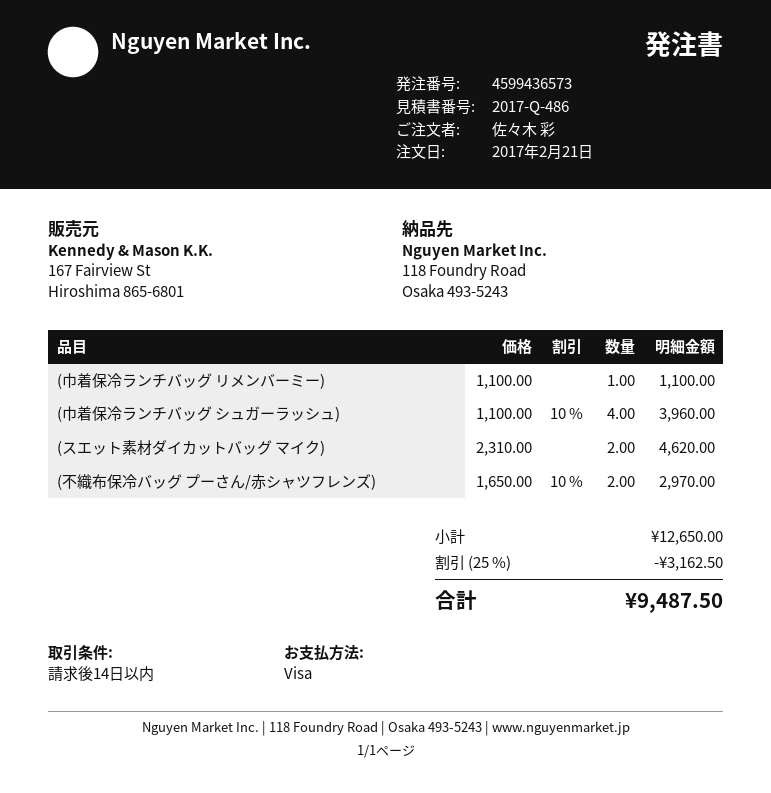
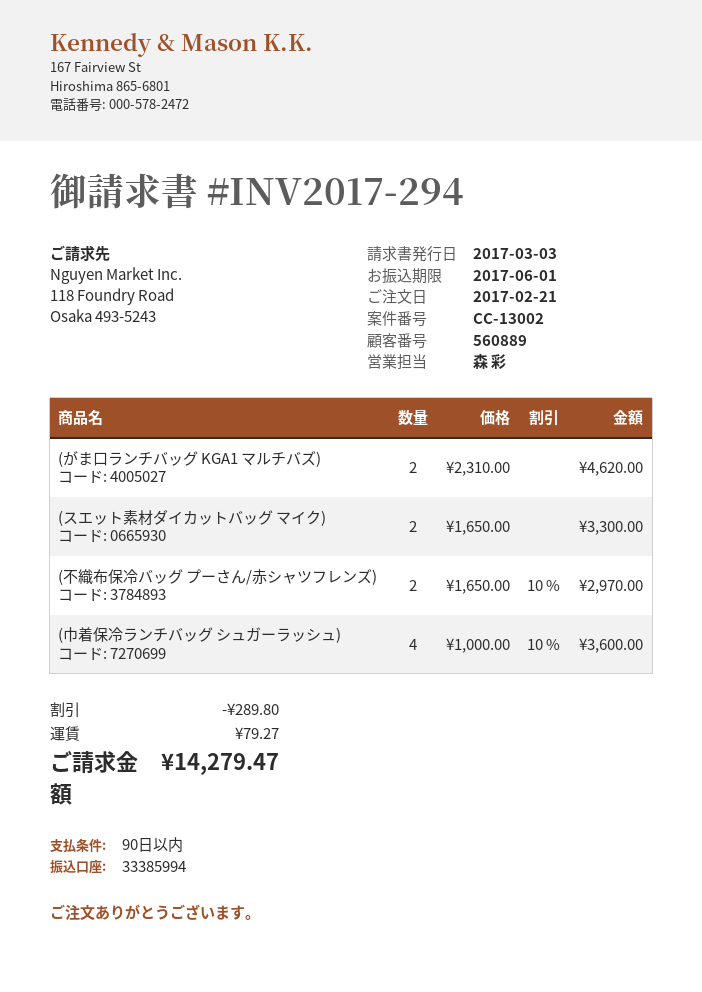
payment terms: 14 days -> 90 days
(巾着保冷ランチバッグ リメンバーミー): 1 x 1100.00 = 1100.00 -> none
(巾着保冷ランチバッグ シュガーラッシュ): 4 x 1100.00 - 10% = 3960.00 -> 4 x 1000.00 - 10% = 3600.00
(スエット素材ダイカットバッグ マイク): 2 x 2310.00 = 4620.00 -> 2 x 1650.00 = 3300.00
(がま口ランチバッグ KGA1 マルチバズ): none -> 2 x 2310.00 = 4620.00
discount: 3162.50 -> 289.80
shipping: none -> 79.27
total: 9487.50 -> 14279.47

